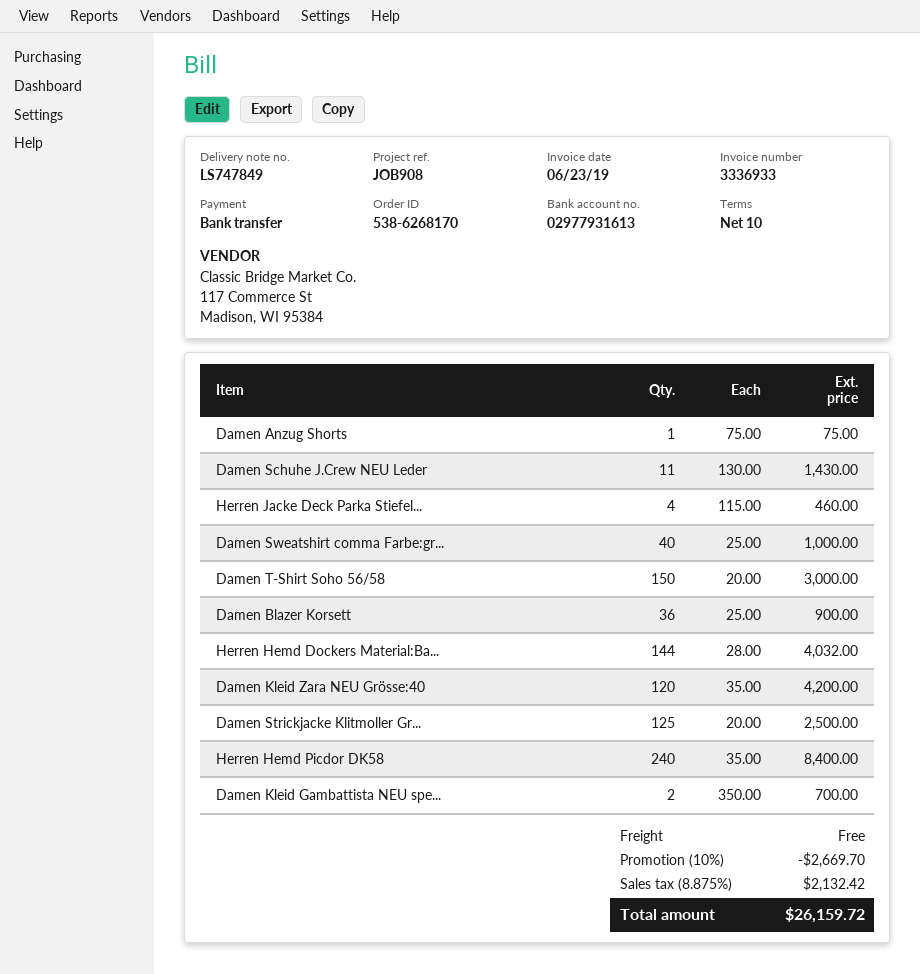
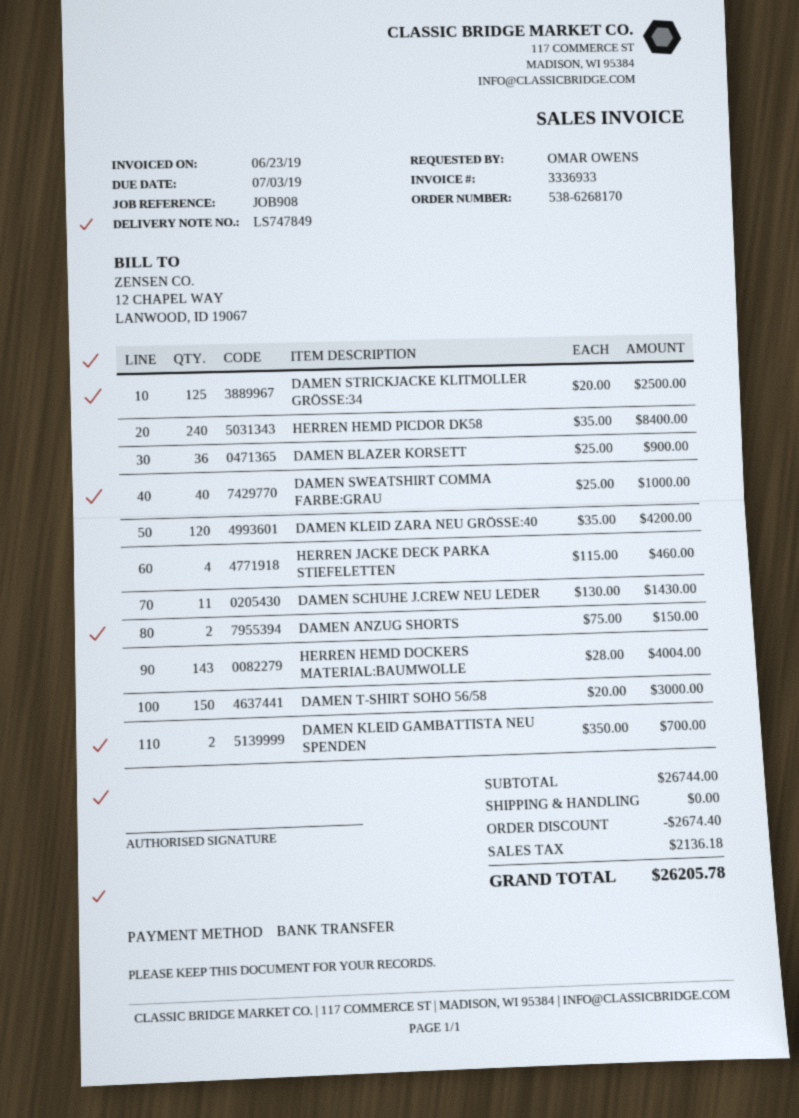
Damen Anzug Shorts: 1 x 75.00 = 75.00 -> 2 x 75.00 = 150.00
Herren Hemd Dockers Material:Ba...: 144 x 28.00 = 4032.00 -> 143 x 28.00 = 4004.00
discount: 2669.70 -> 2674.40
tax: 2132.42 -> 2136.18
total: 26159.72 -> 26205.78

